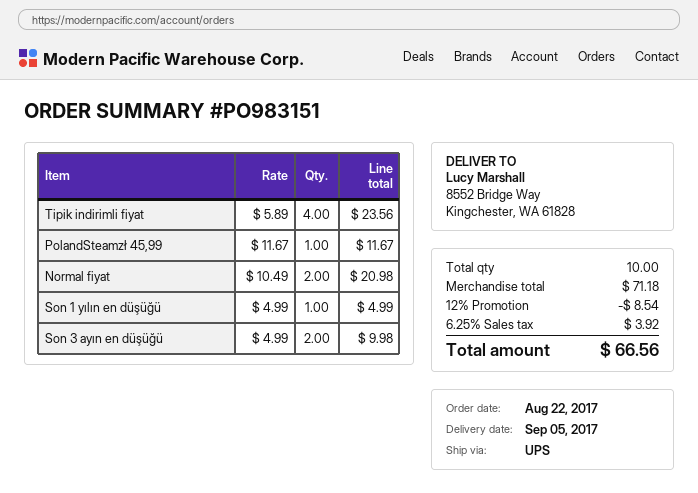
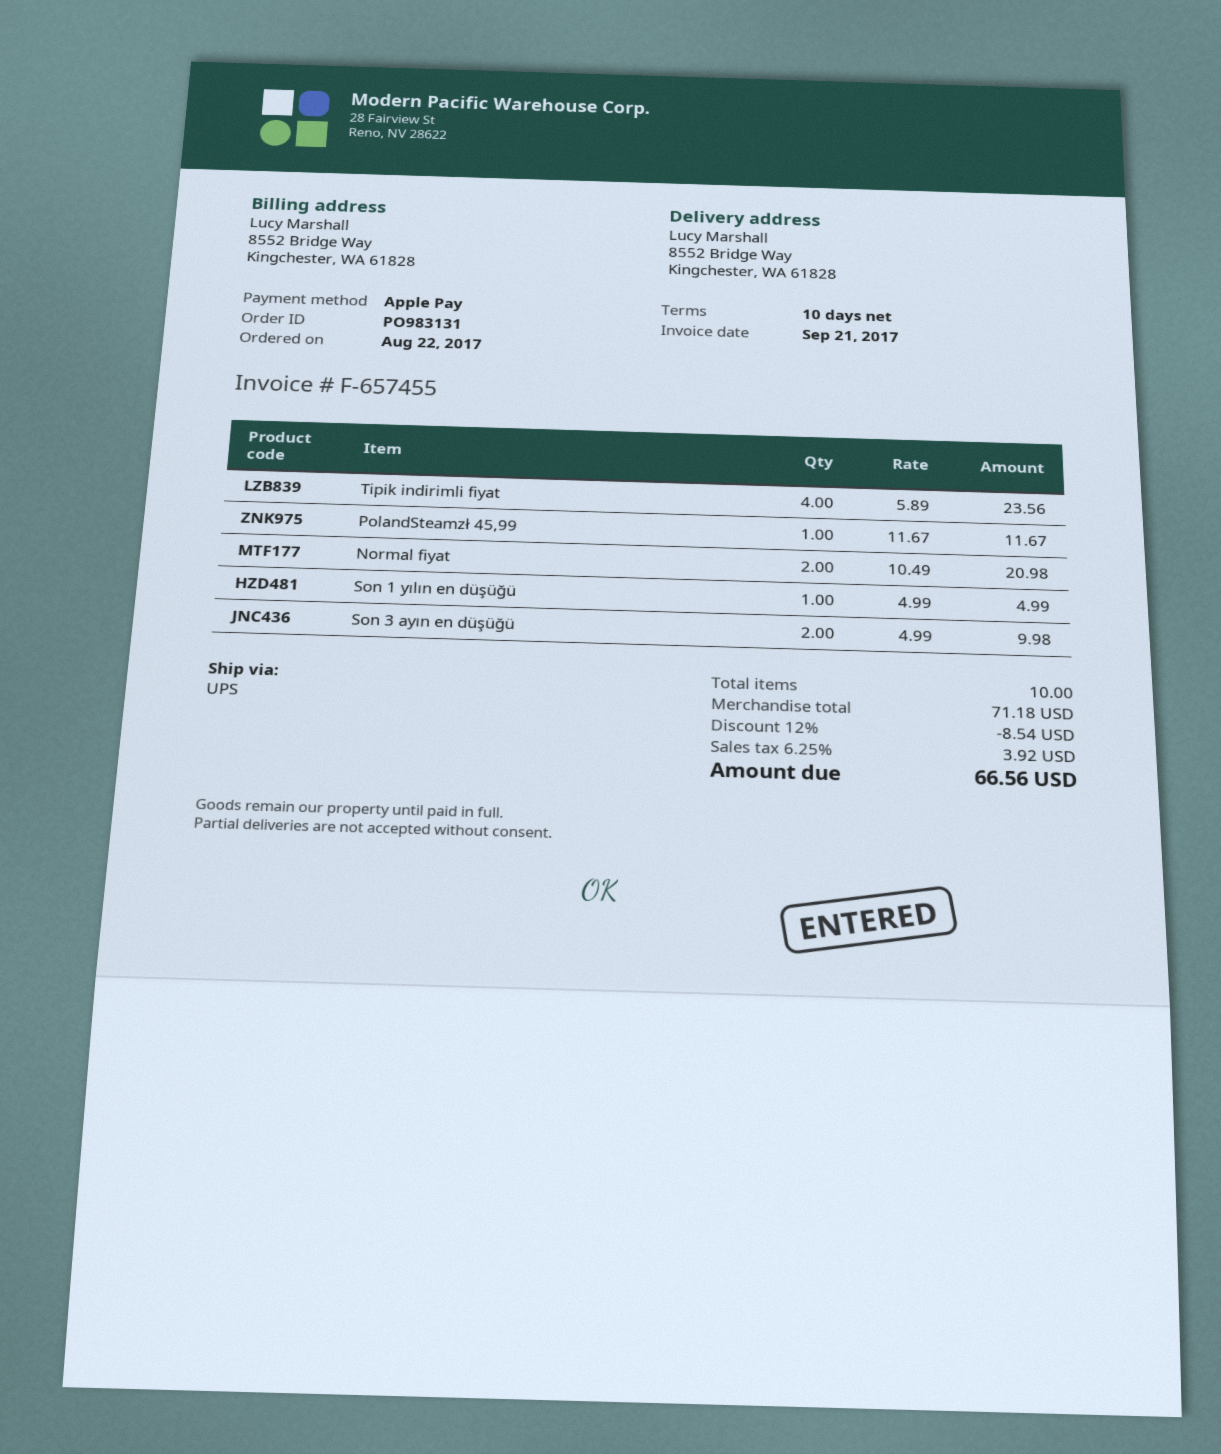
order number: PO983151 -> PO983131

